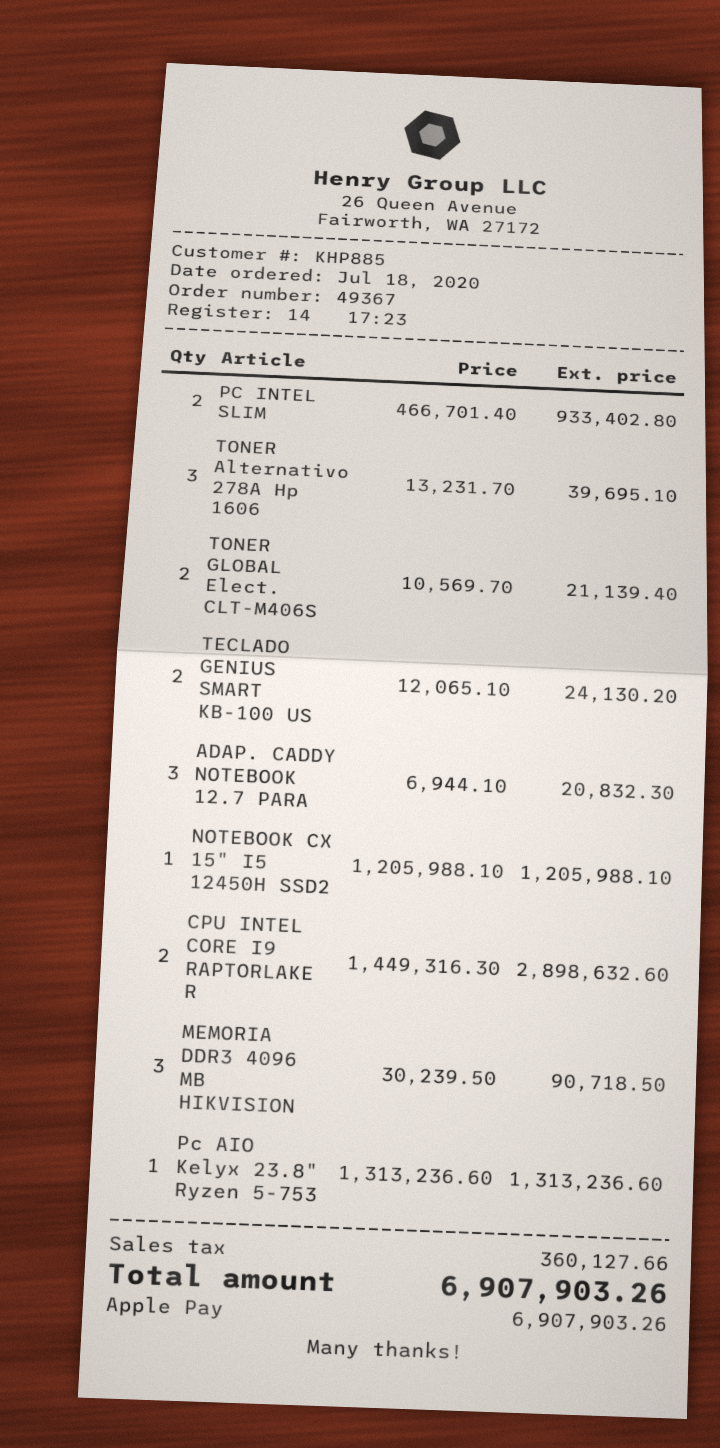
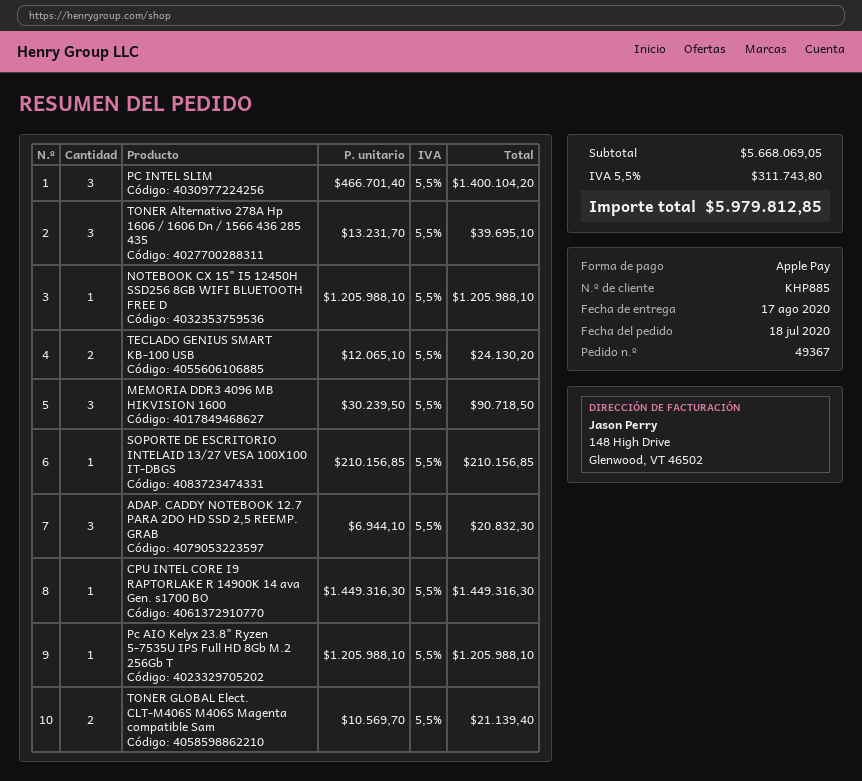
PC INTEL SLIM: 2 x 466701.40 = 933402.80 -> 3 x 466701.40 = 1400104.20
CPU INTEL CORE I9 RAPTORLAKE R: 2 x 1449316.30 = 2898632.60 -> 1 x 1449316.30 = 1449316.30
Pc AIO Kelyx 23.8" Ryzen 5-753: 1 x 1313236.60 = 1313236.60 -> 1 x 1205988.10 = 1205988.10
SOPORTE DE ESCRITORIO INTELAID 13/27 VESA 100X100 IT-DBGS: none -> 1 x 210156.85 = 210156.85
tax: 360127.66 -> 311743.80
total: 6907903.26 -> 5979812.85

